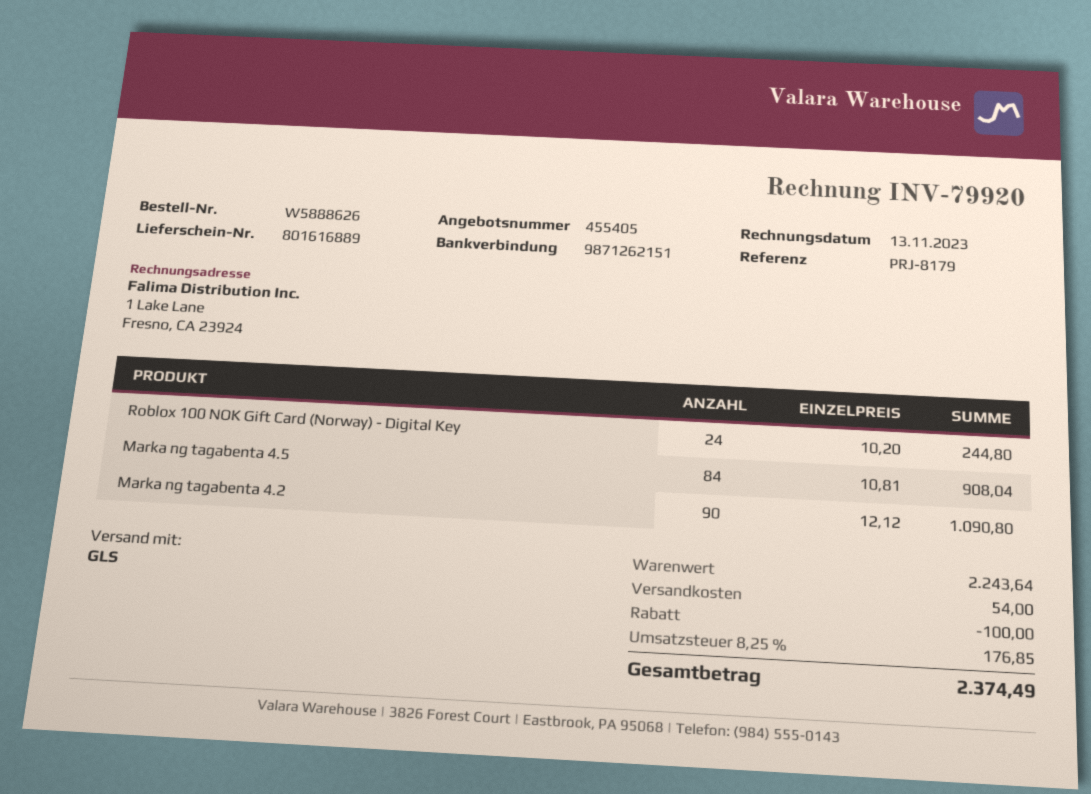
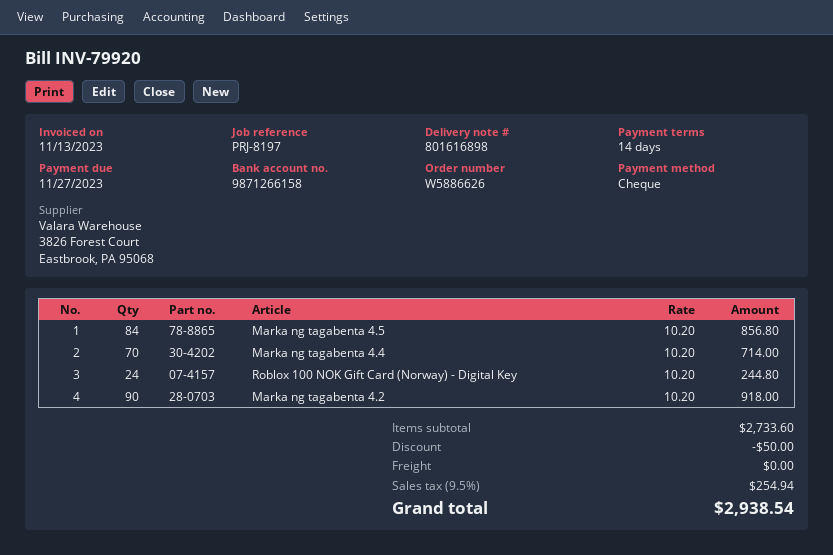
order number: W5888626 -> W5886626
delivery note number: 801616889 -> 801616898
reference: PRJ-8179 -> PRJ-8197
bank account: 9871262151 -> 9871266158
Marka ng tagabenta 4.5: 84 x 10.81 = 908.04 -> 84 x 10.20 = 856.80
Marka ng tagabenta 4.2: 90 x 12.12 = 1090.80 -> 90 x 10.20 = 918.00
Marka ng tagabenta 4.4: none -> 70 x 10.20 = 714.00
subtotal: 2243.64 -> 2733.60
discount: 100.00 -> 50.00
shipping: 54.00 -> 0.00
tax: 8.25% = 176.85 -> 9.5% = 254.94
total: 2374.49 -> 2938.54

